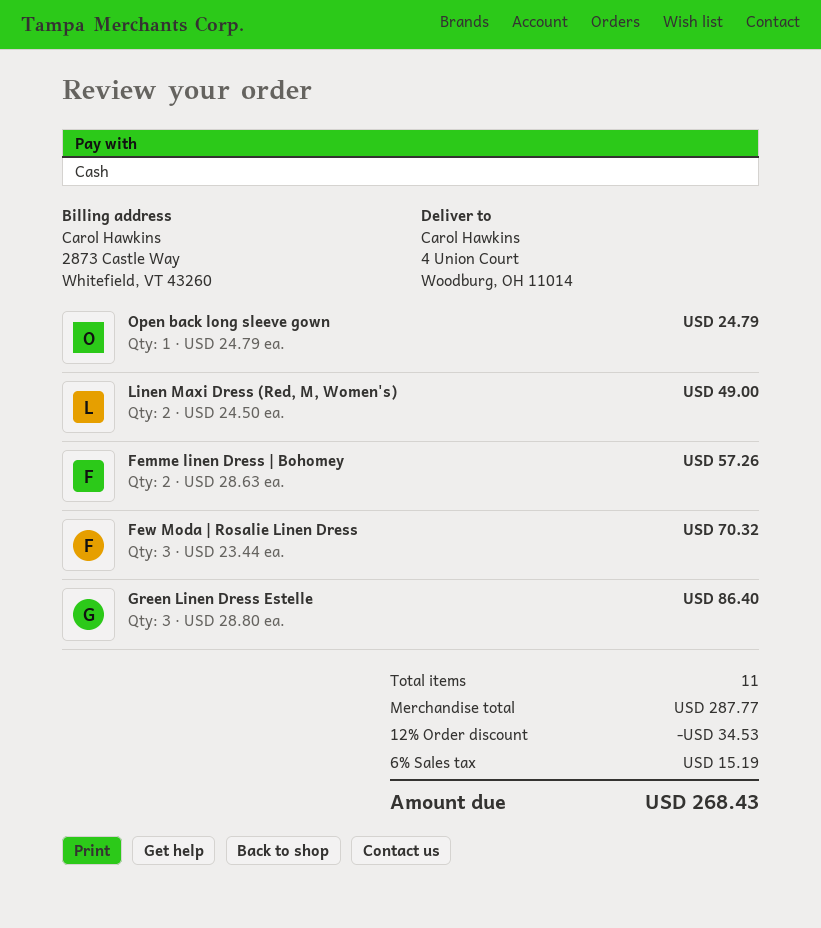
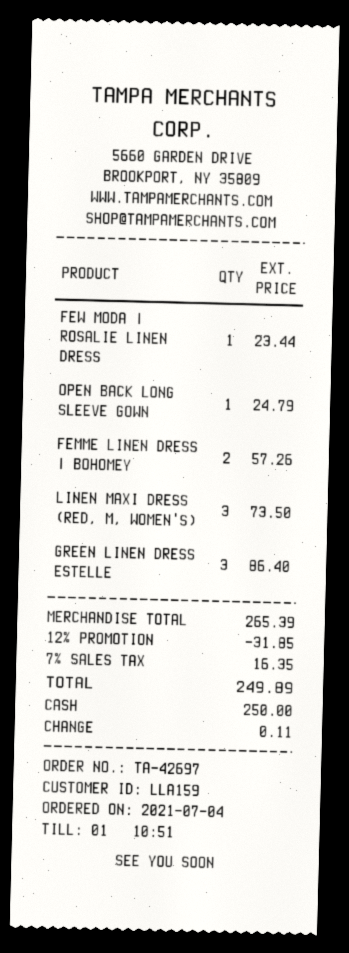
Linen Maxi Dress (Red, M, Women's): 2 for 49.00 -> 3 for 73.50
Few Moda | Rosalie Linen Dress: 3 for 70.32 -> 1 for 23.44
subtotal: 287.77 -> 265.39
discount: 12% = 34.53 -> 12% = 31.85
tax: 6% = 15.19 -> 7% = 16.35
total: 268.43 -> 249.89

